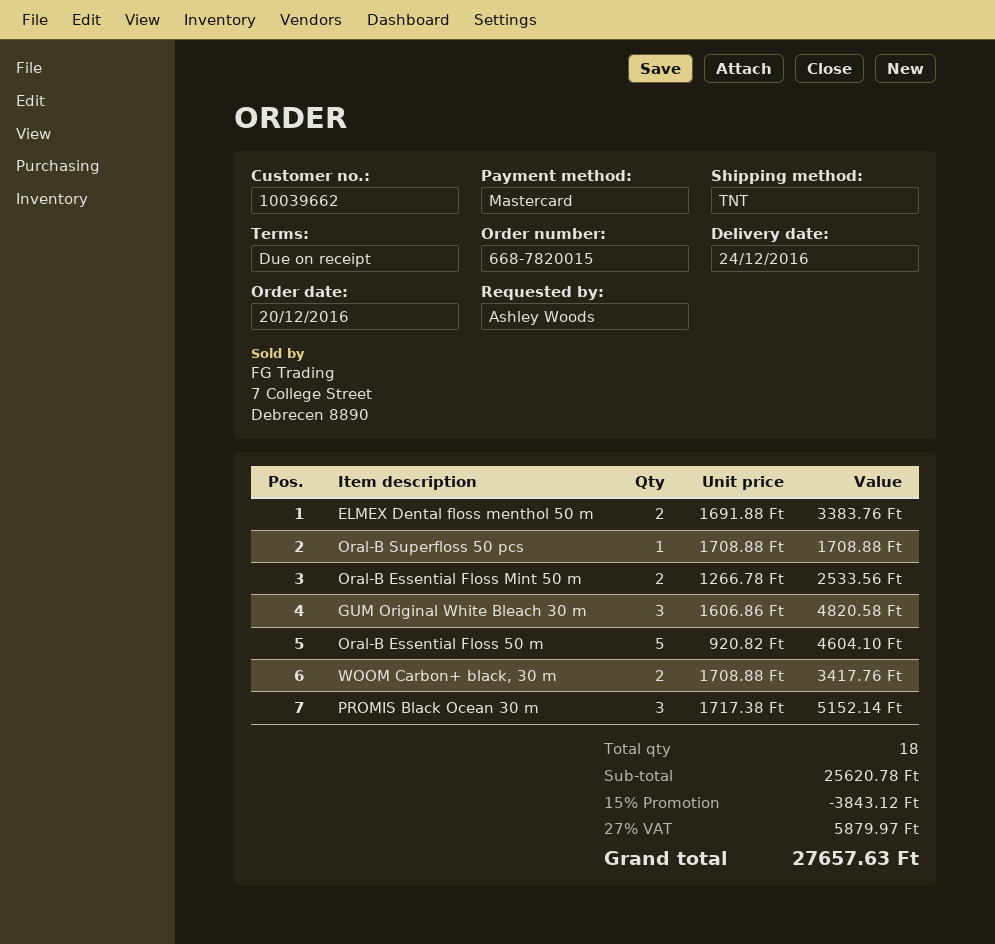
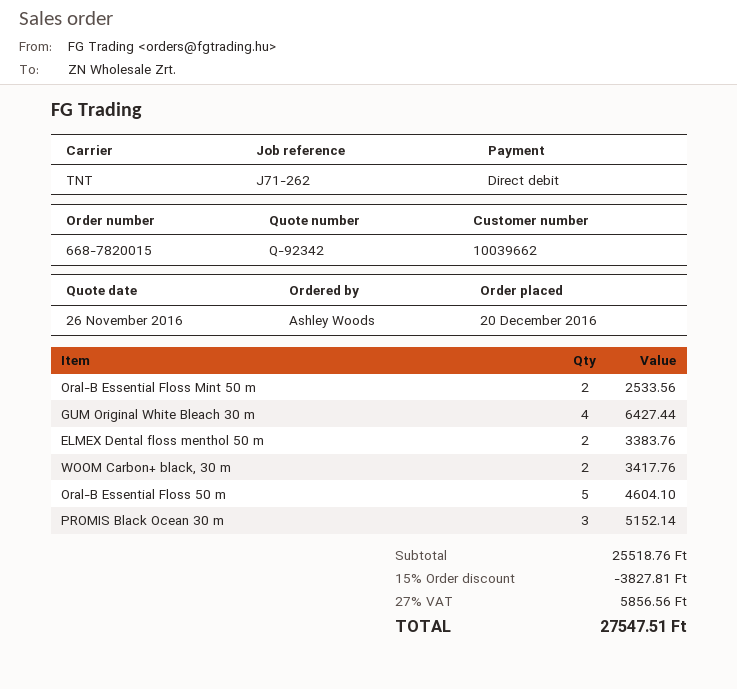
payment method: Mastercard -> direct debit
Oral-B Superfloss 50 pcs: 1 for 1708.88 -> none
GUM Original White Bleach 30 m: 3 for 4820.58 -> 4 for 6427.44
subtotal: 25620.78 -> 25518.76
discount: 15% = 3843.12 -> 15% = 3827.81
tax: 27% = 5879.97 -> 27% = 5856.56
total: 27657.63 -> 27547.51

